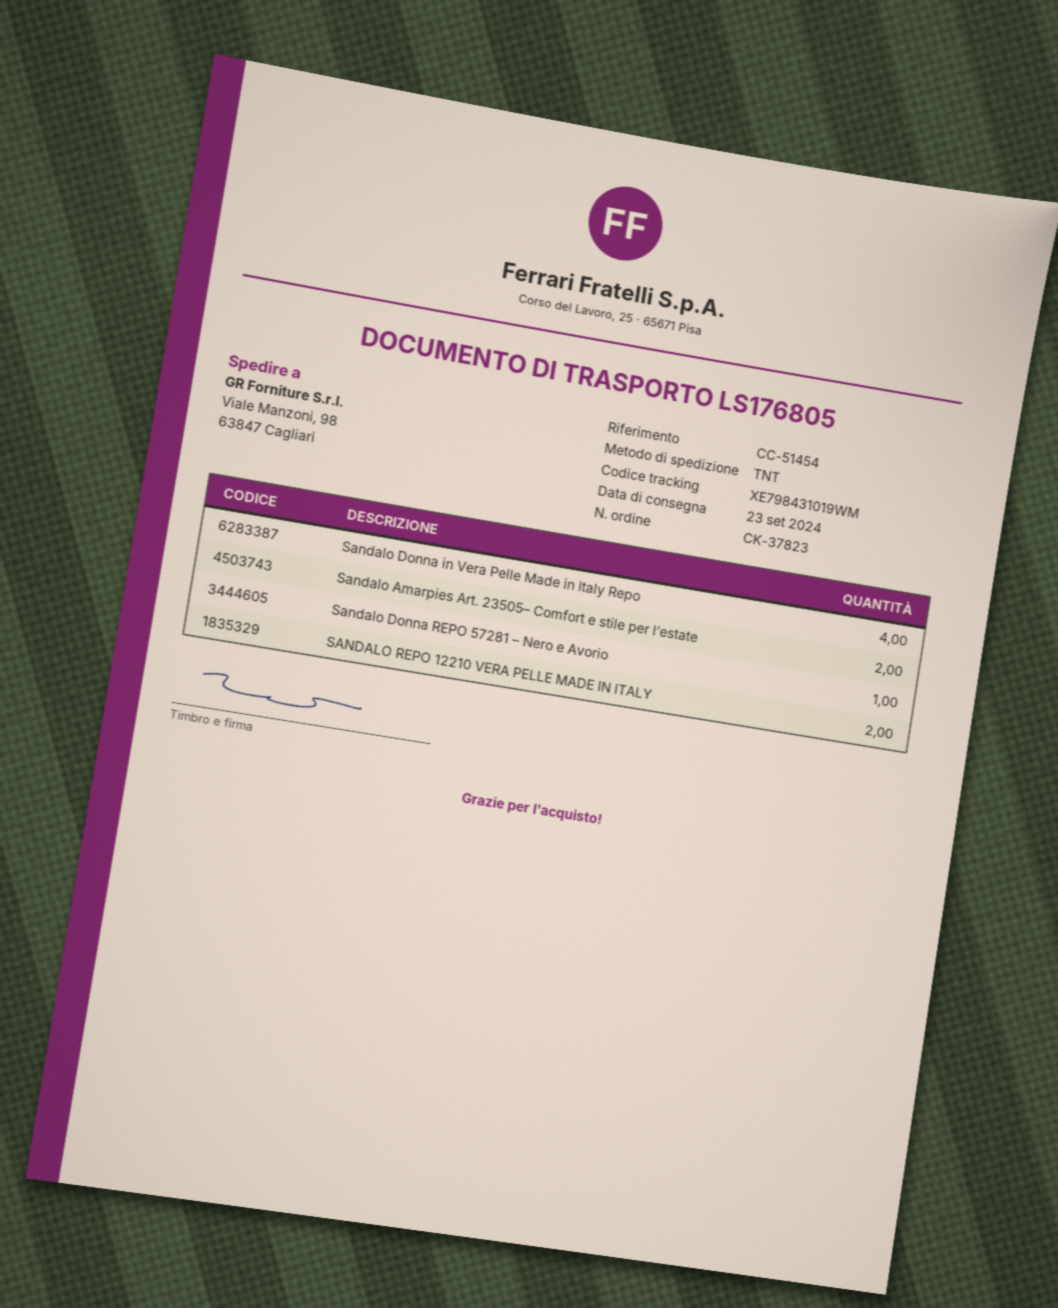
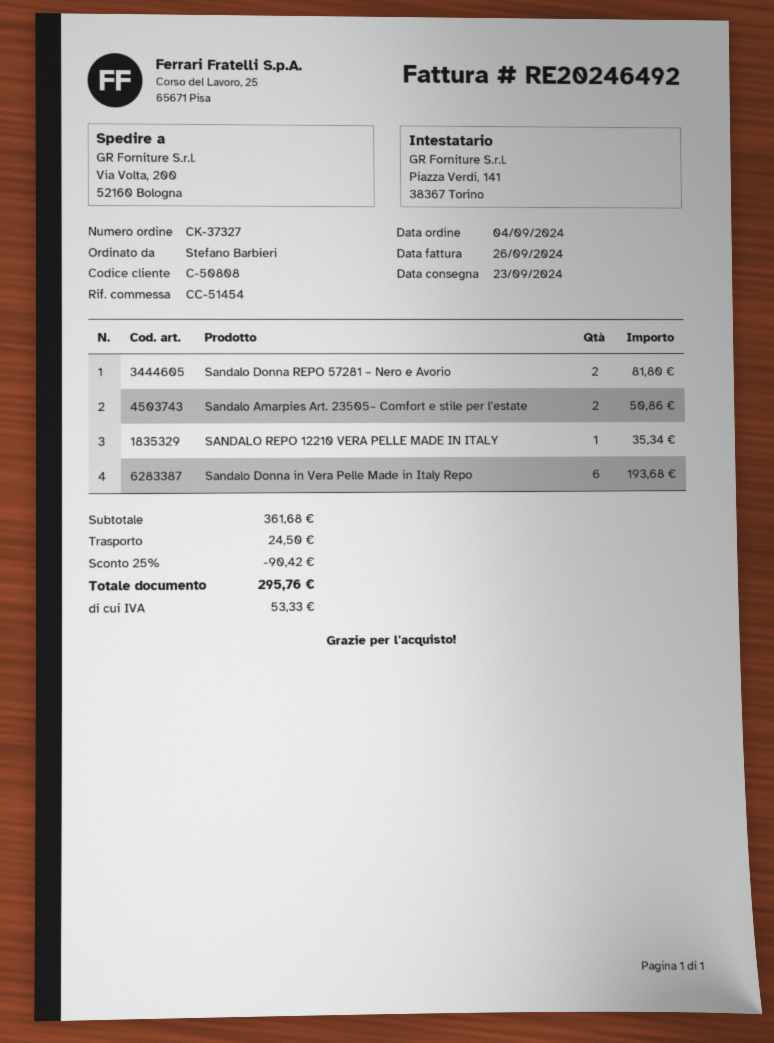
order number: CK-37823 -> CK-37327
ship to: Viale Manzoni, 98, 63847 Cagliari -> Via Volta, 200, 52160 Bologna
Sandalo Donna in Vera Pelle Made in Italy Repo: 4 -> 6
Sandalo Donna REPO 57281 – Nero e Avorio: 1 -> 2
SANDALO REPO 12210 VERA PELLE MADE IN ITALY: 2 -> 1

